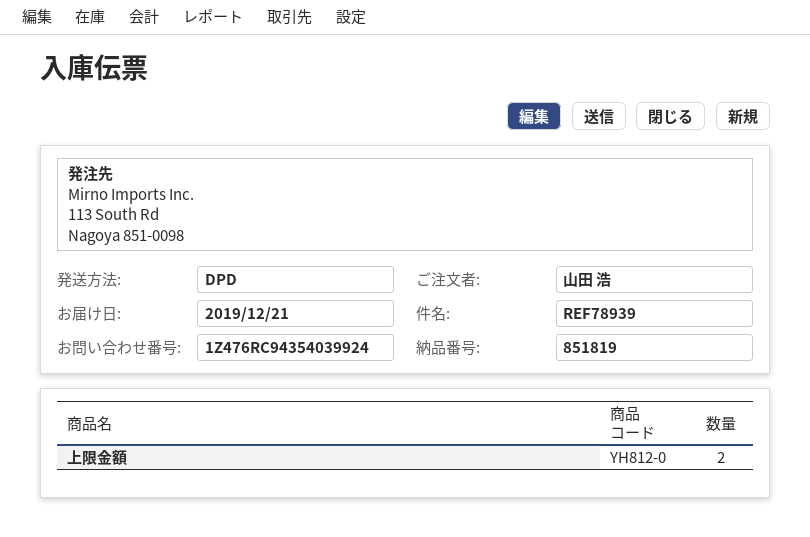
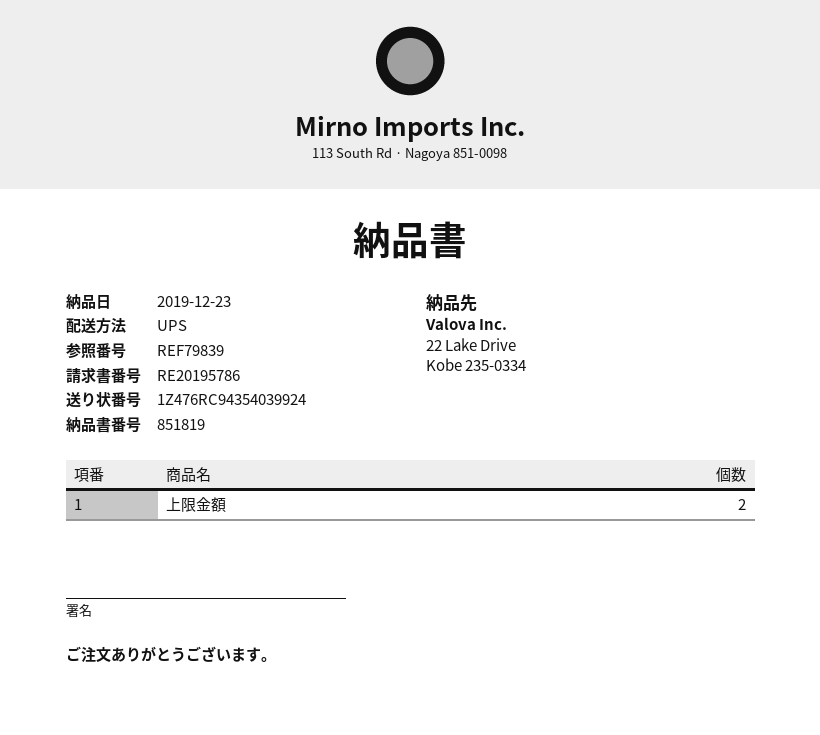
delivery date: 2019-12-21 -> 2019-12-23
reference: REF78939 -> REF79839
shipping method: DPD -> UPS

